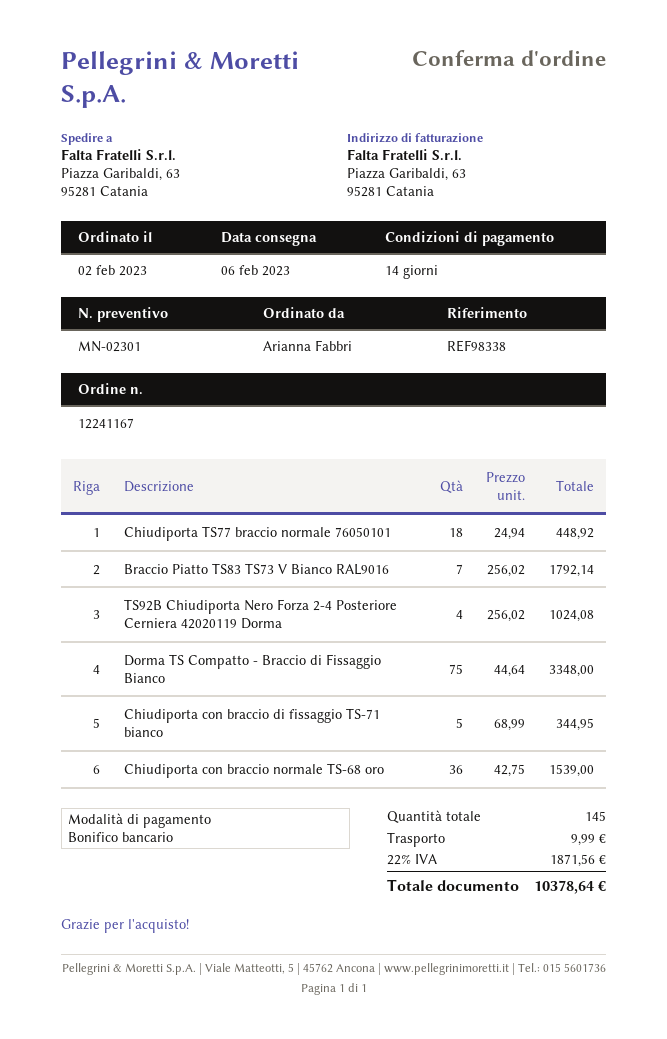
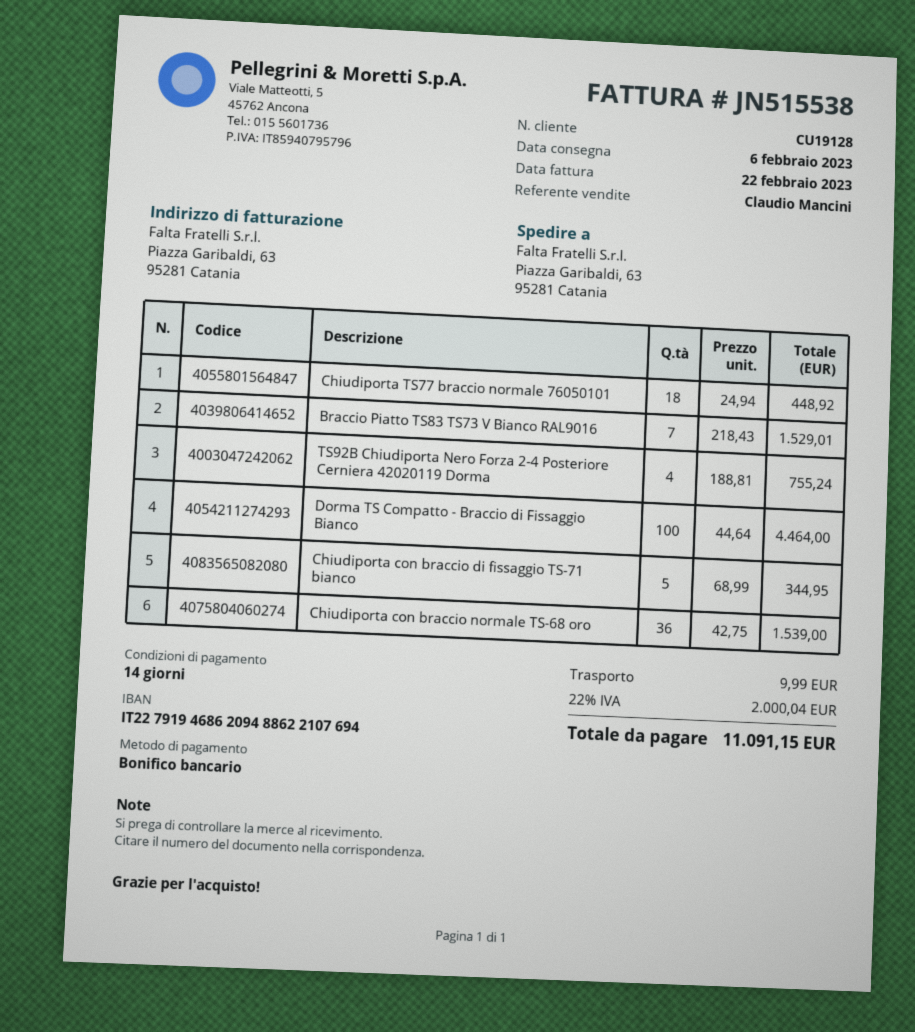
Braccio Piatto TS83 TS73 V Bianco RAL9016: 7 x 256.02 = 1792.14 -> 7 x 218.43 = 1529.01
TS92B Chiudiporta Nero Forza 2-4 Posteriore Cerniera 42020119 Dorma: 4 x 256.02 = 1024.08 -> 4 x 188.81 = 755.24
Dorma TS Compatto - Braccio di Fissaggio Bianco: 75 x 44.64 = 3348.00 -> 100 x 44.64 = 4464.00
tax: 22% = 1871.56 -> 22% = 2000.04
total: 10378.64 -> 11091.15

